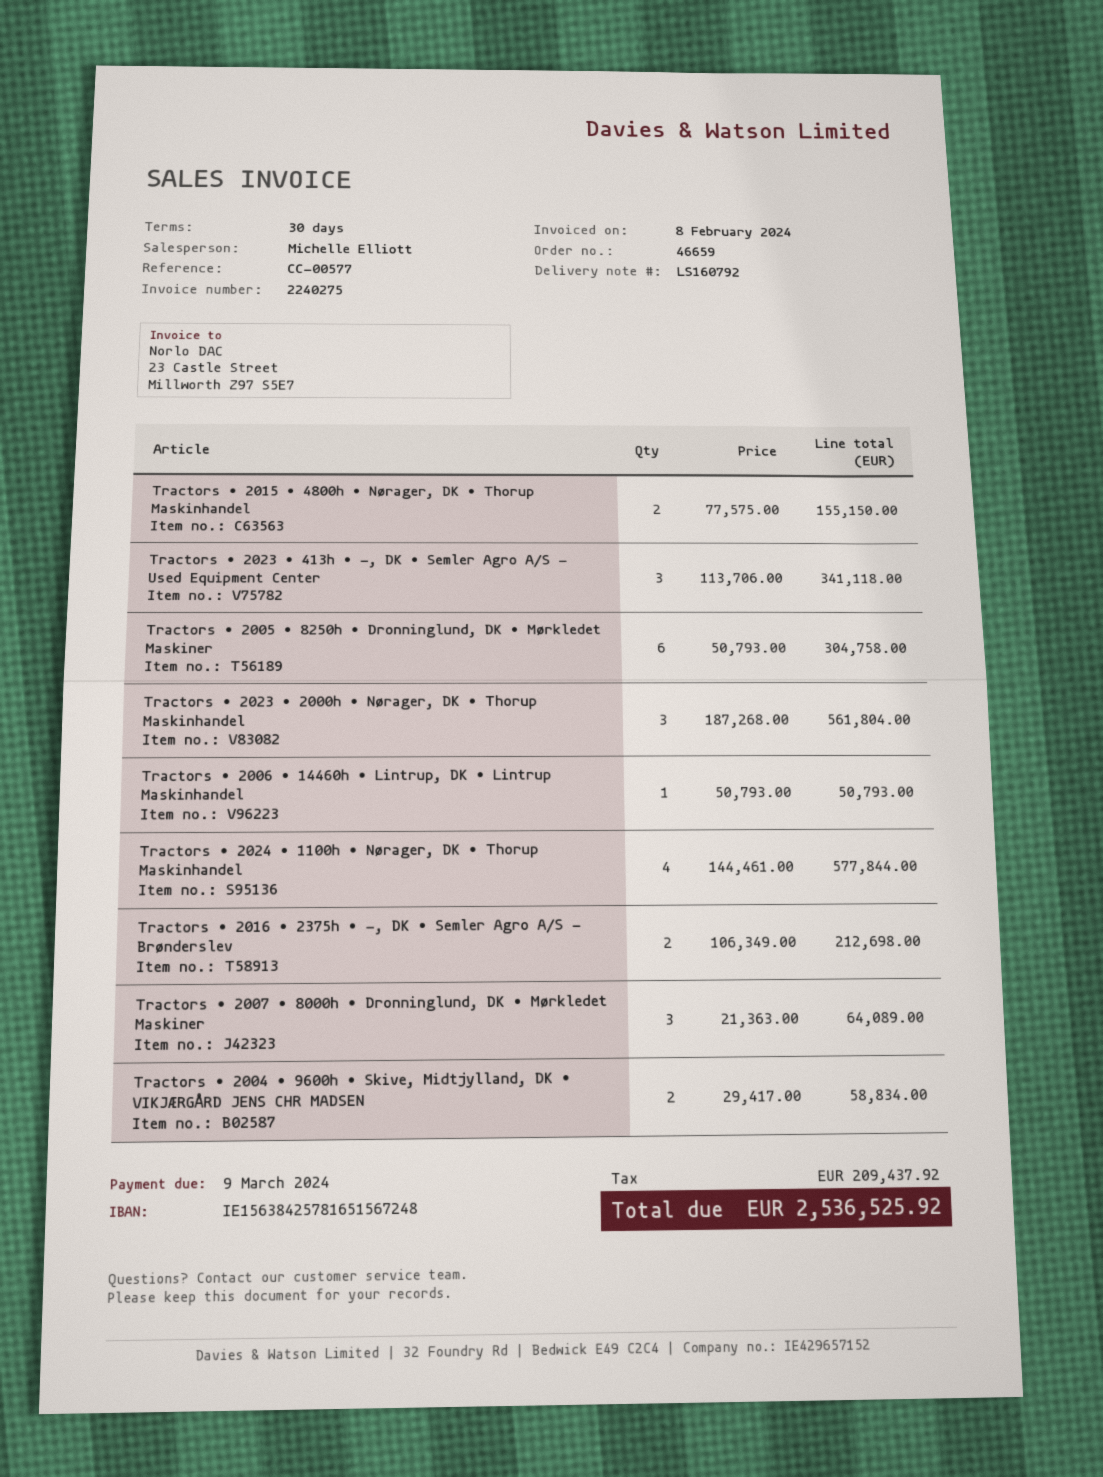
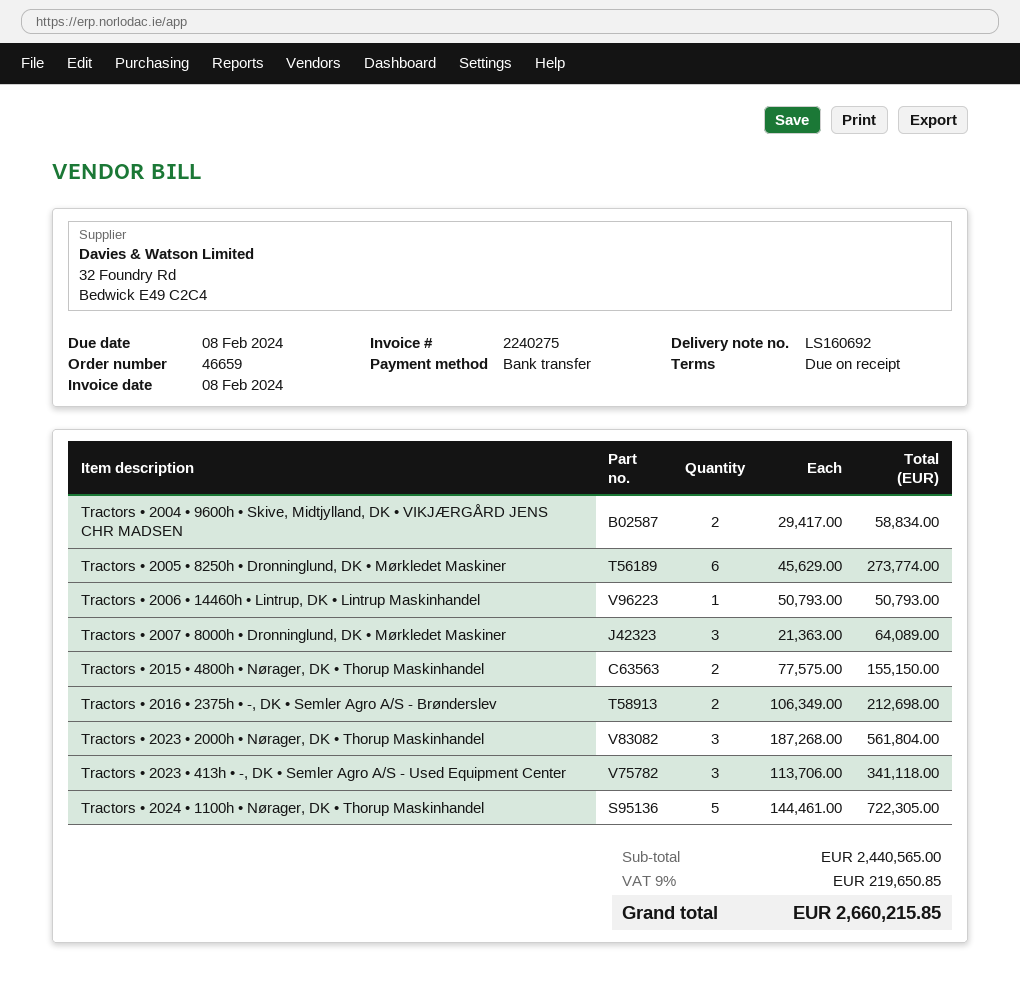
delivery note number: LS160792 -> LS160692
payment terms: 30 days -> on receipt
due date: 2024-03-09 -> 2024-02-08
Tractors • 2005 • 8250h • Dronninglund, DK • Mørkledet Maskiner: 6 x 50793.00 = 304758.00 -> 6 x 45629.00 = 273774.00
Tractors • 2024 • 1100h • Nørager, DK • Thorup Maskinhandel: 4 x 144461.00 = 577844.00 -> 5 x 144461.00 = 722305.00
tax: 209437.92 -> 219650.85
total: 2536525.92 -> 2660215.85

